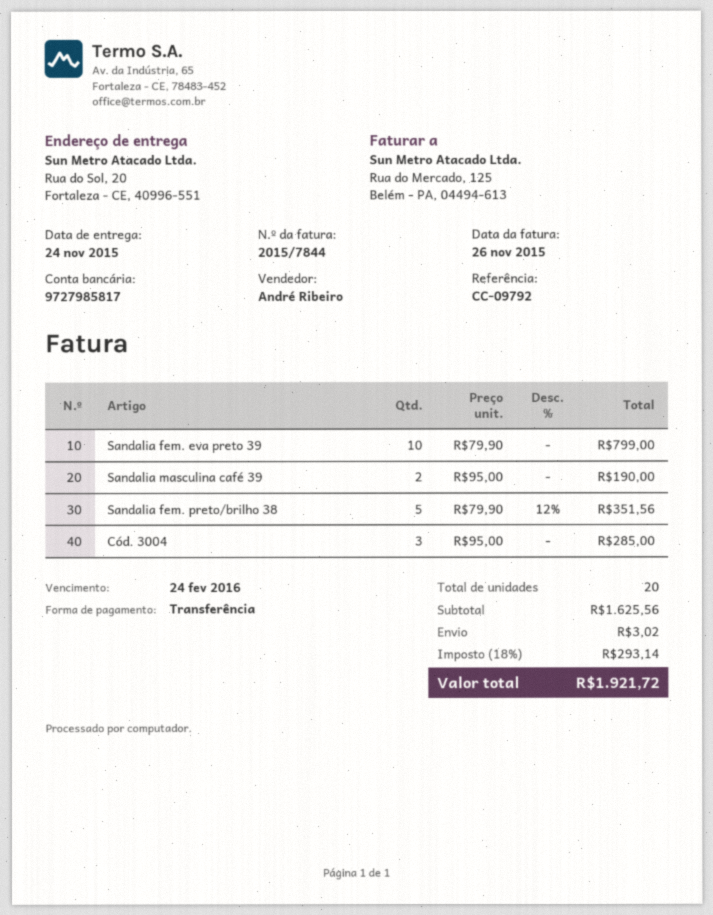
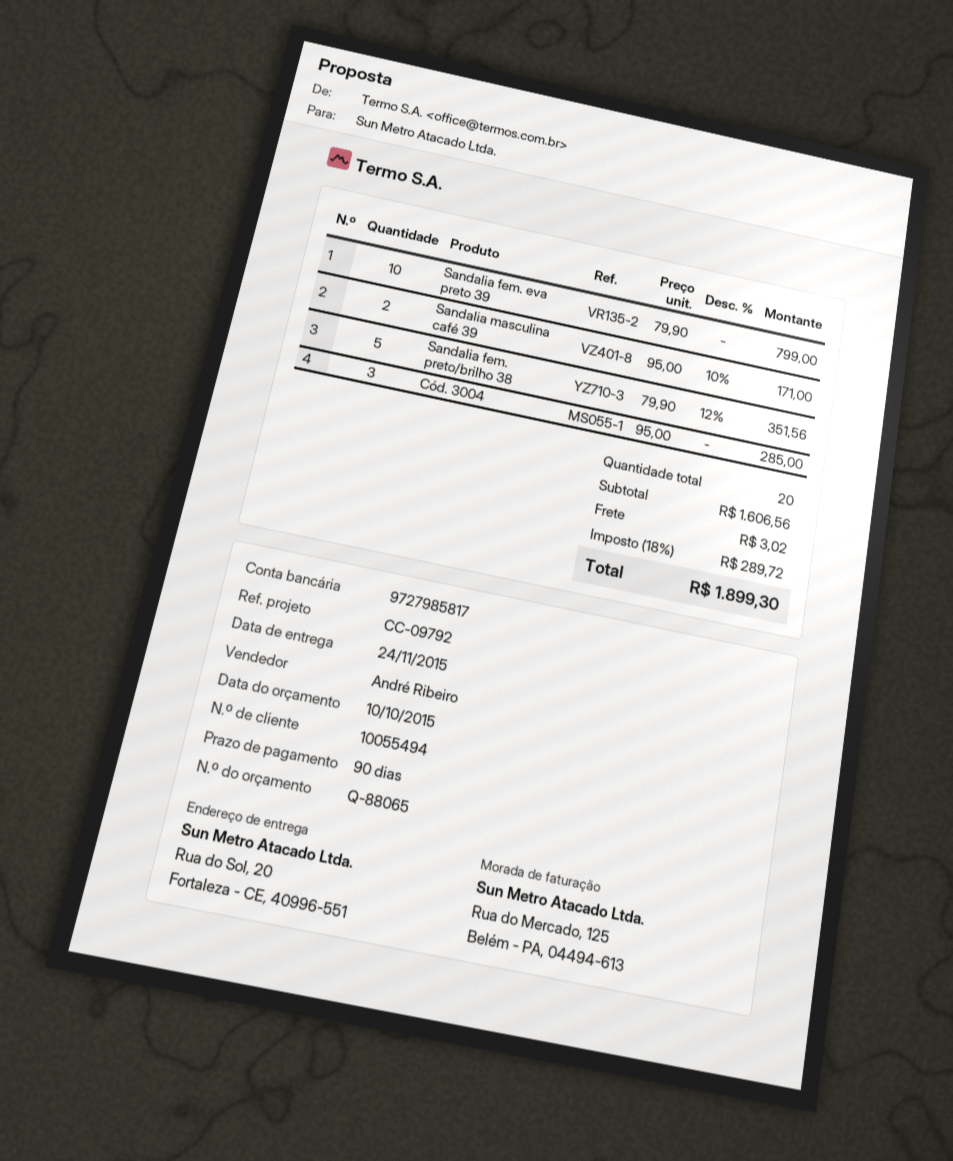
Sandalia masculina café 39: 2 x 95.00 = 190.00 -> 2 x 95.00 - 10% = 171.00
subtotal: 1625.56 -> 1606.56
tax: 18% = 293.14 -> 18% = 289.72
total: 1921.72 -> 1899.30

